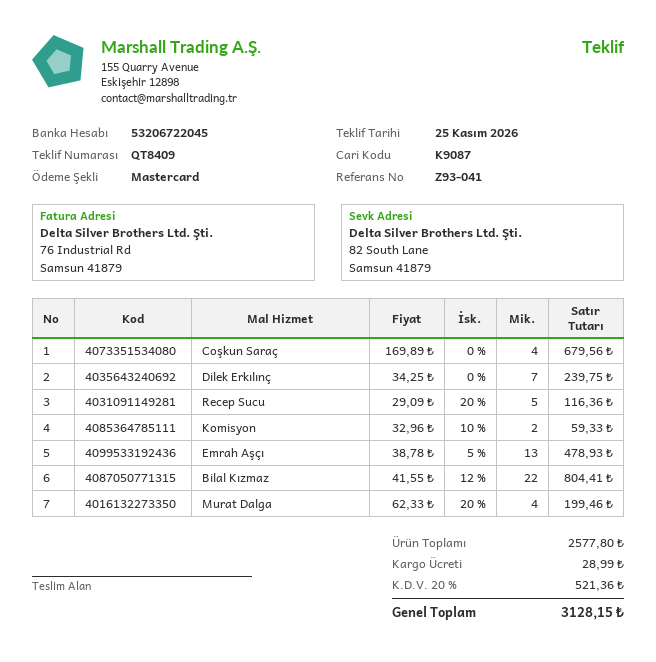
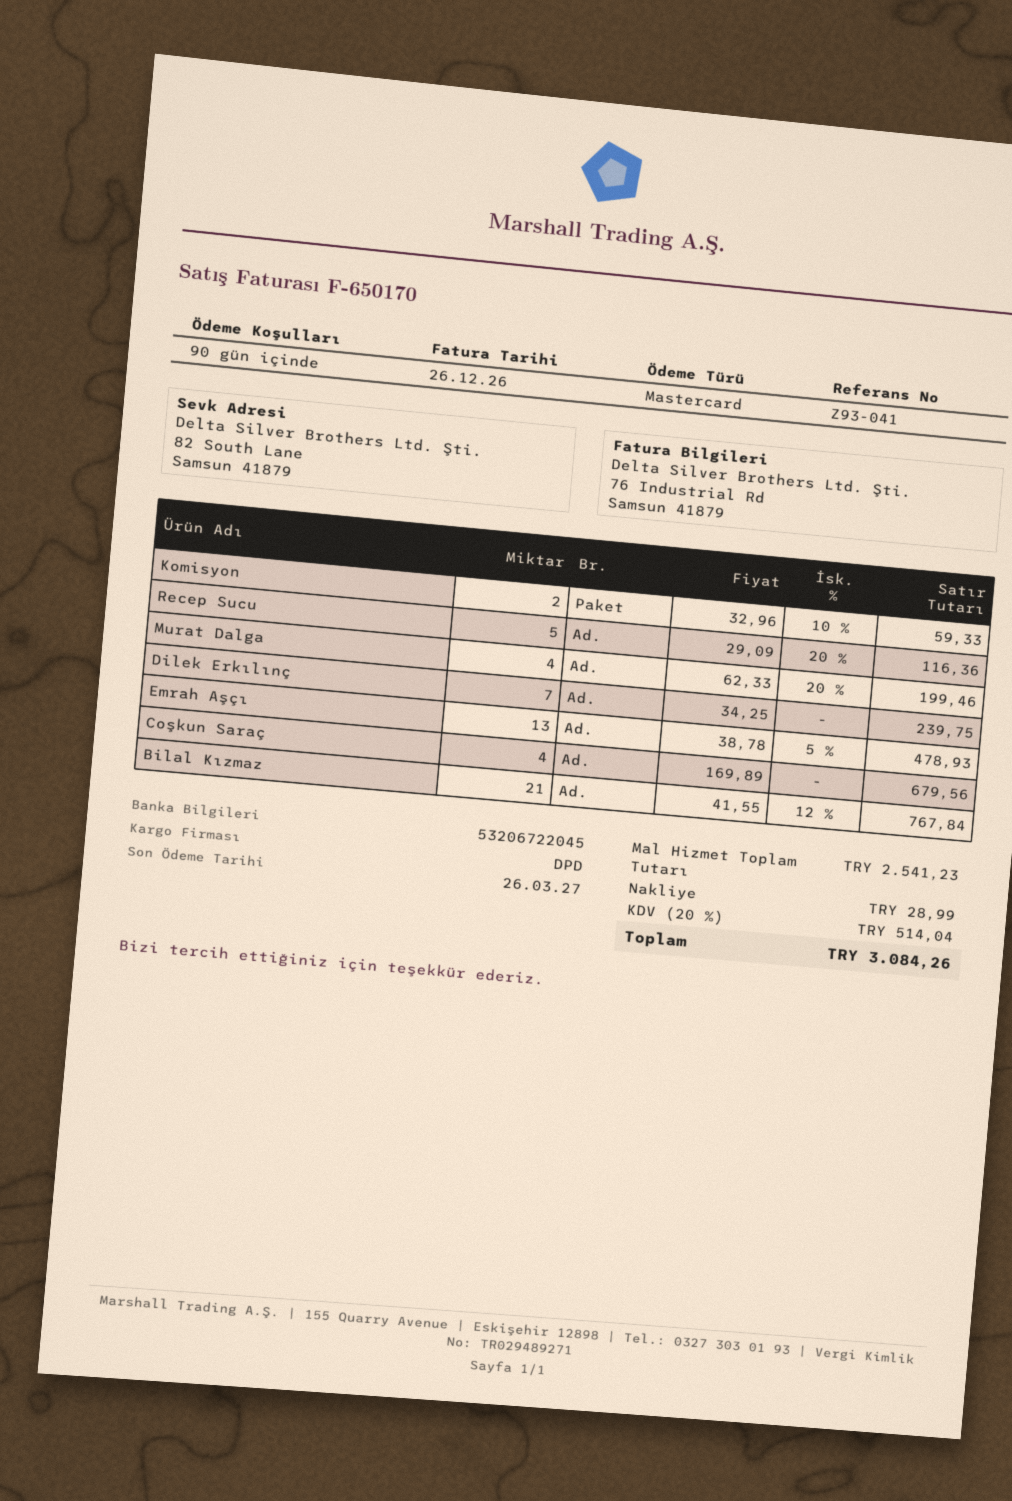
Bilal Kızmaz: 22 x 41.55 - 12% = 804.41 -> 21 x 41.55 - 12% = 767.84
subtotal: 2577.80 -> 2541.23
tax: 20% = 521.36 -> 20% = 514.04
total: 3128.15 -> 3084.26

